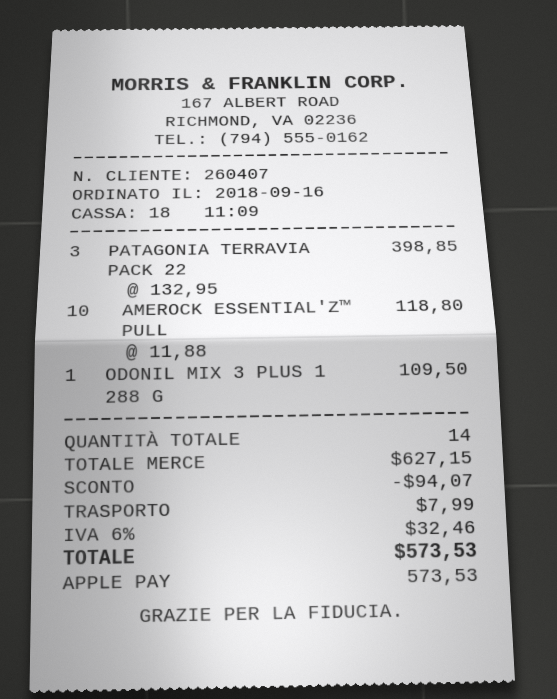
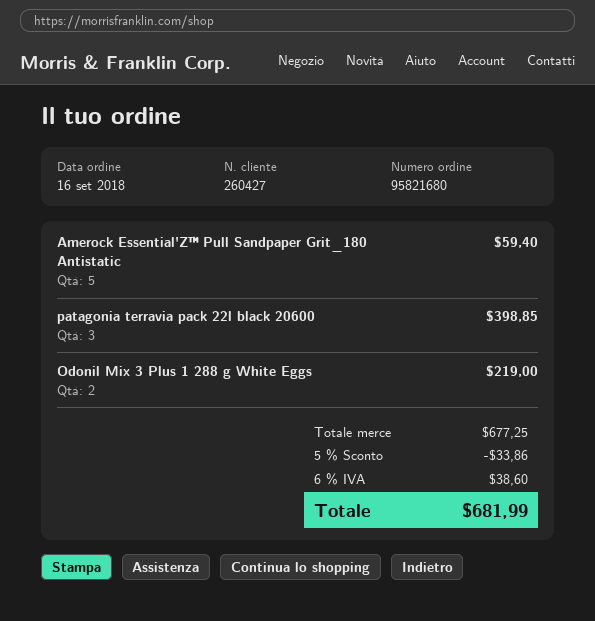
customer number: 260407 -> 260427
AMEROCK ESSENTIAL'Z™ PULL: 10 for 118.80 -> 5 for 59.40
ODONIL MIX 3 PLUS 1 288 G: 1 for 109.50 -> 2 for 219.00
subtotal: 627.15 -> 677.25
discount: 94.07 -> 33.86
shipping: 7.99 -> none
tax: 6% = 32.46 -> 6% = 38.60
total: 573.53 -> 681.99

